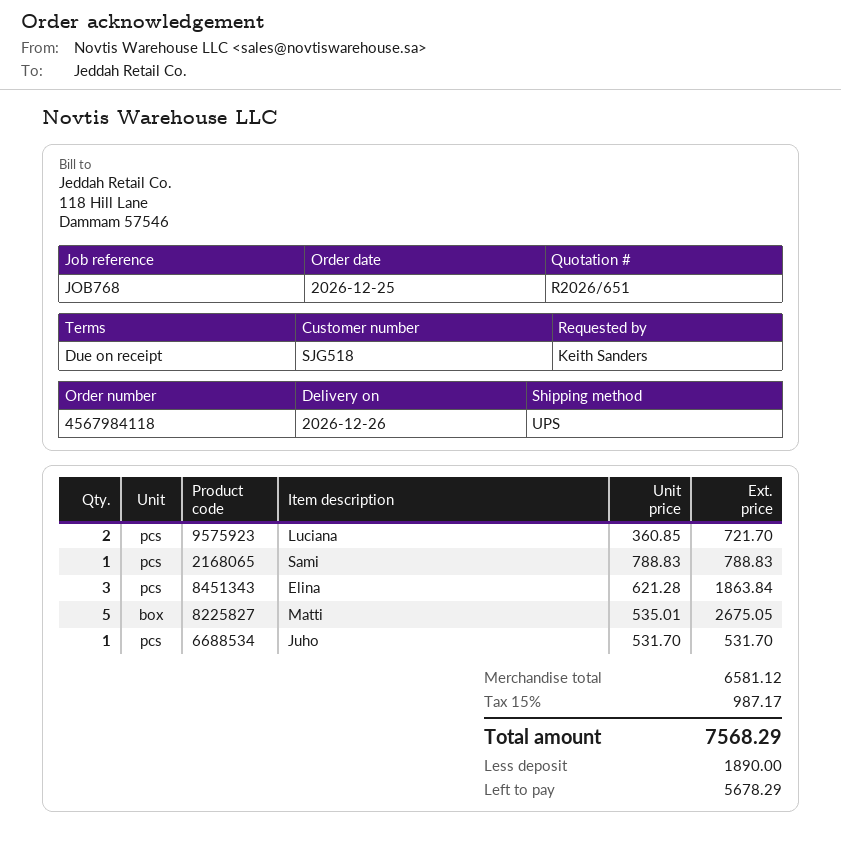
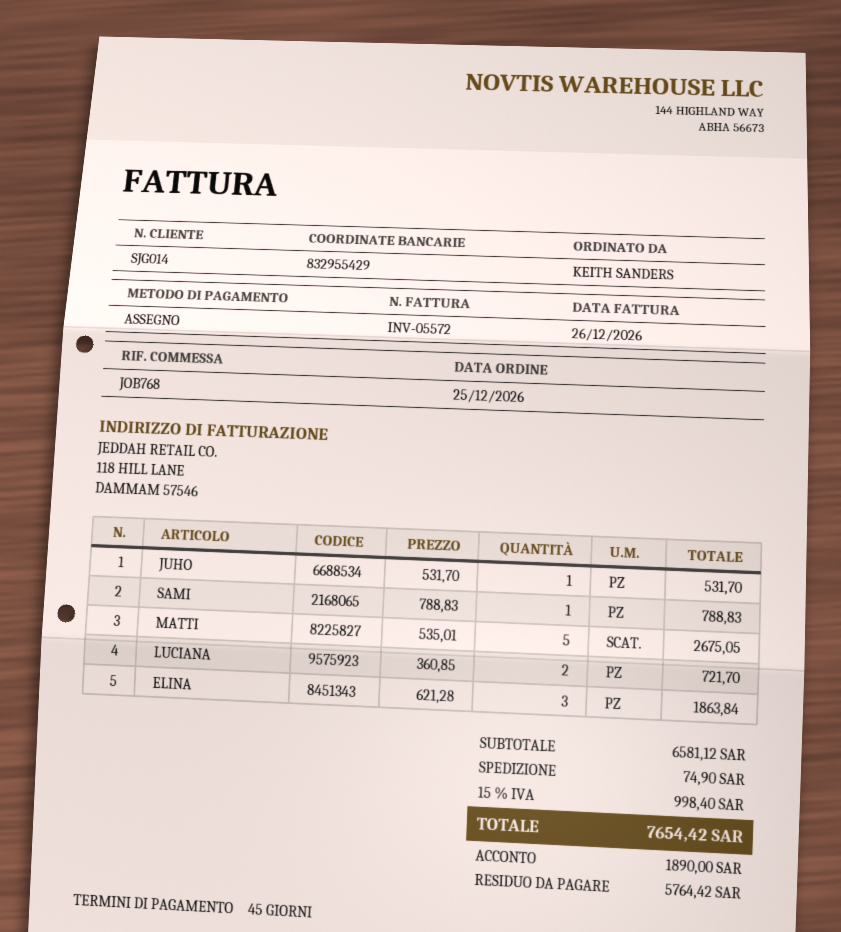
payment terms: on receipt -> 45 days
customer number: SJG518 -> SJG014
shipping: none -> 74.90
tax: 15% = 987.17 -> 15% = 998.40
total: 7568.29 -> 7654.42
balance: 5678.29 -> 5764.42

